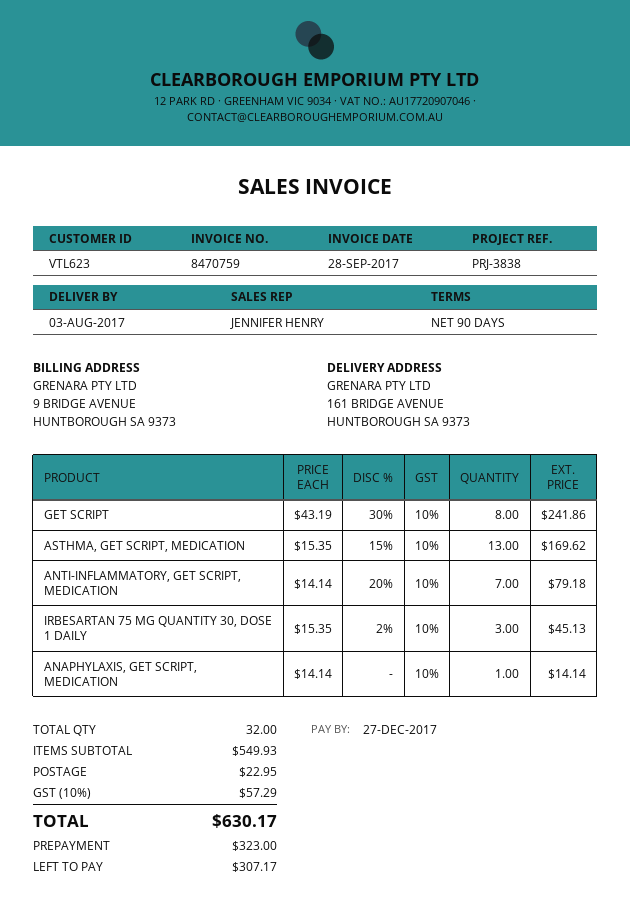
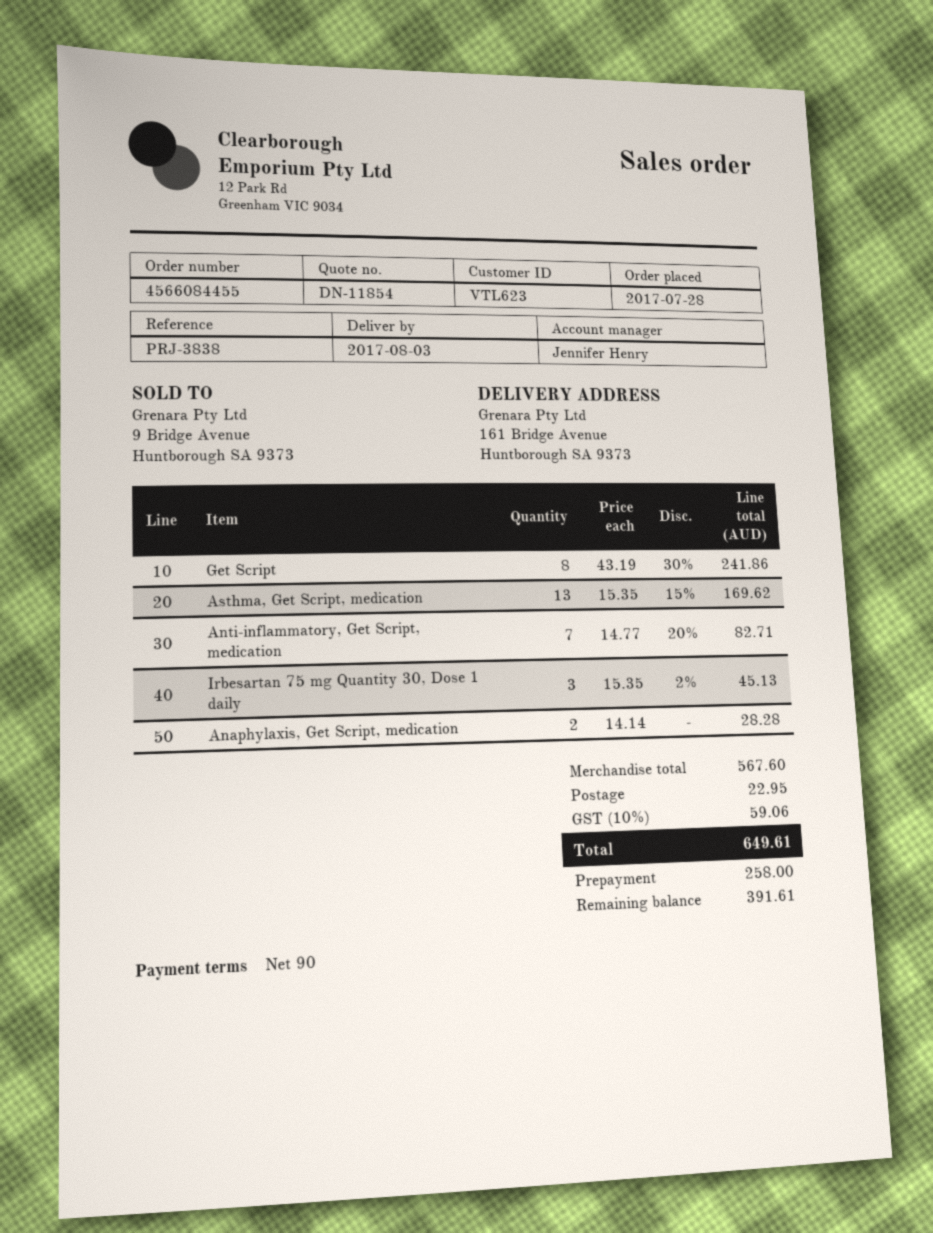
ANTI-INFLAMMATORY, GET SCRIPT, MEDICATION: 7 x 14.14 - 20% = 79.18 -> 7 x 14.77 - 20% = 82.71
ANAPHYLAXIS, GET SCRIPT, MEDICATION: 1 x 14.14 = 14.14 -> 2 x 14.14 = 28.28
subtotal: 549.93 -> 567.60
tax: 10% = 57.29 -> 10% = 59.06
total: 630.17 -> 649.61
deposit: 323.00 -> 258.00
balance: 307.17 -> 391.61

